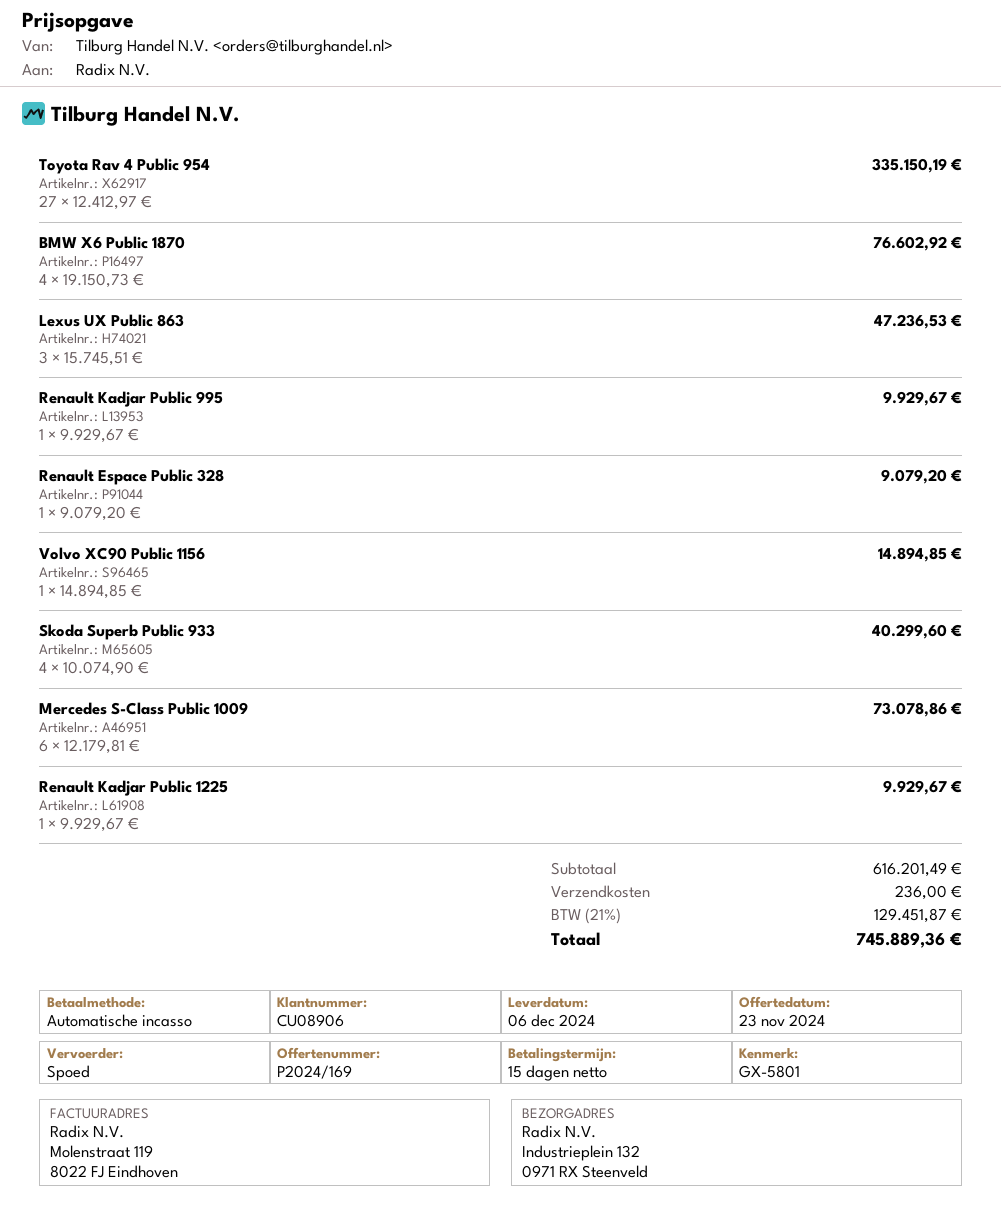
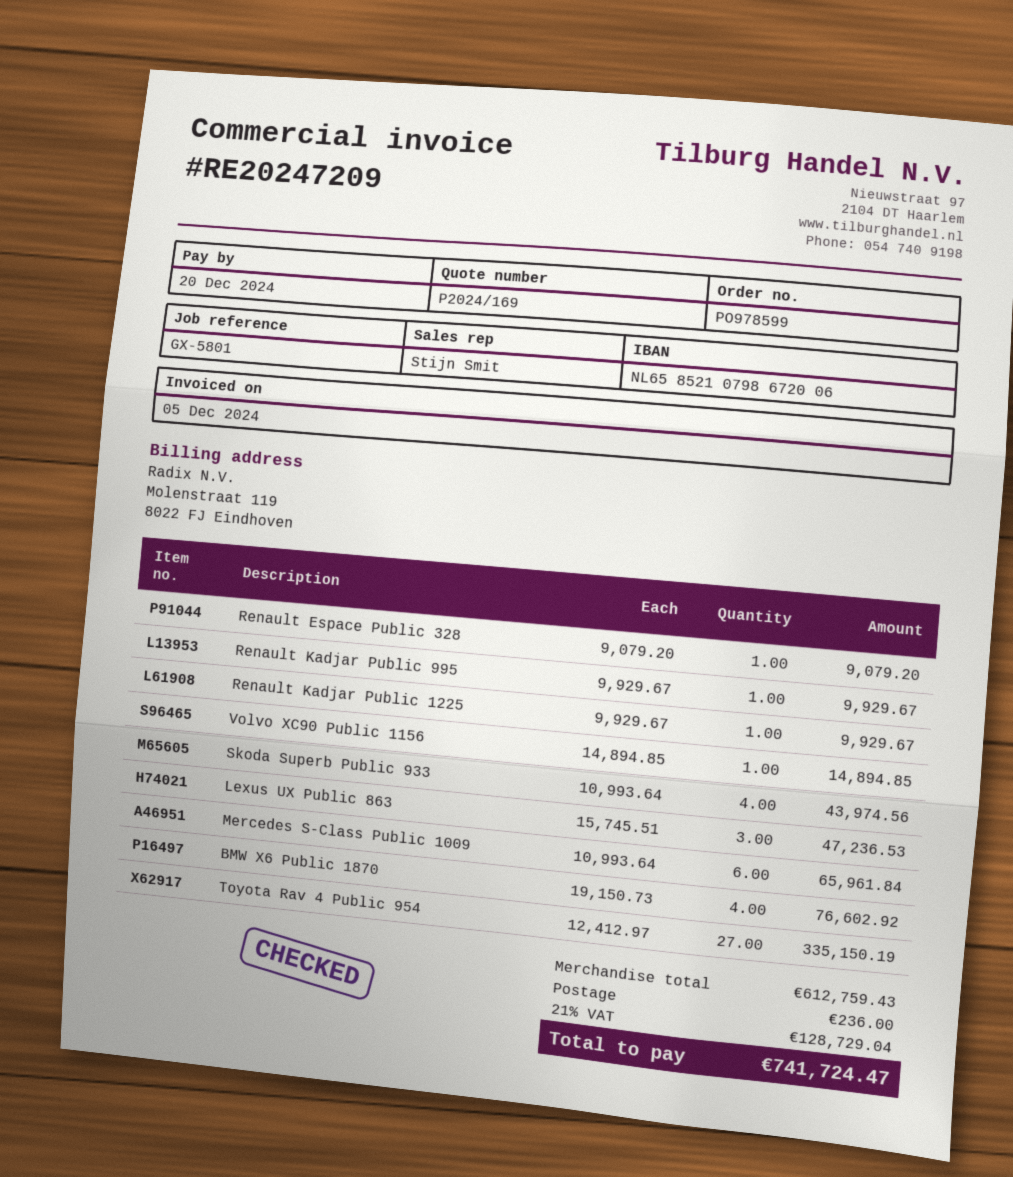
Skoda Superb Public 933: 4 x 10074.90 = 40299.60 -> 4 x 10993.64 = 43974.56
Mercedes S-Class Public 1009: 6 x 12179.81 = 73078.86 -> 6 x 10993.64 = 65961.84
subtotal: 616201.49 -> 612759.43
tax: 21% = 129451.87 -> 21% = 128729.04
total: 745889.36 -> 741724.47

